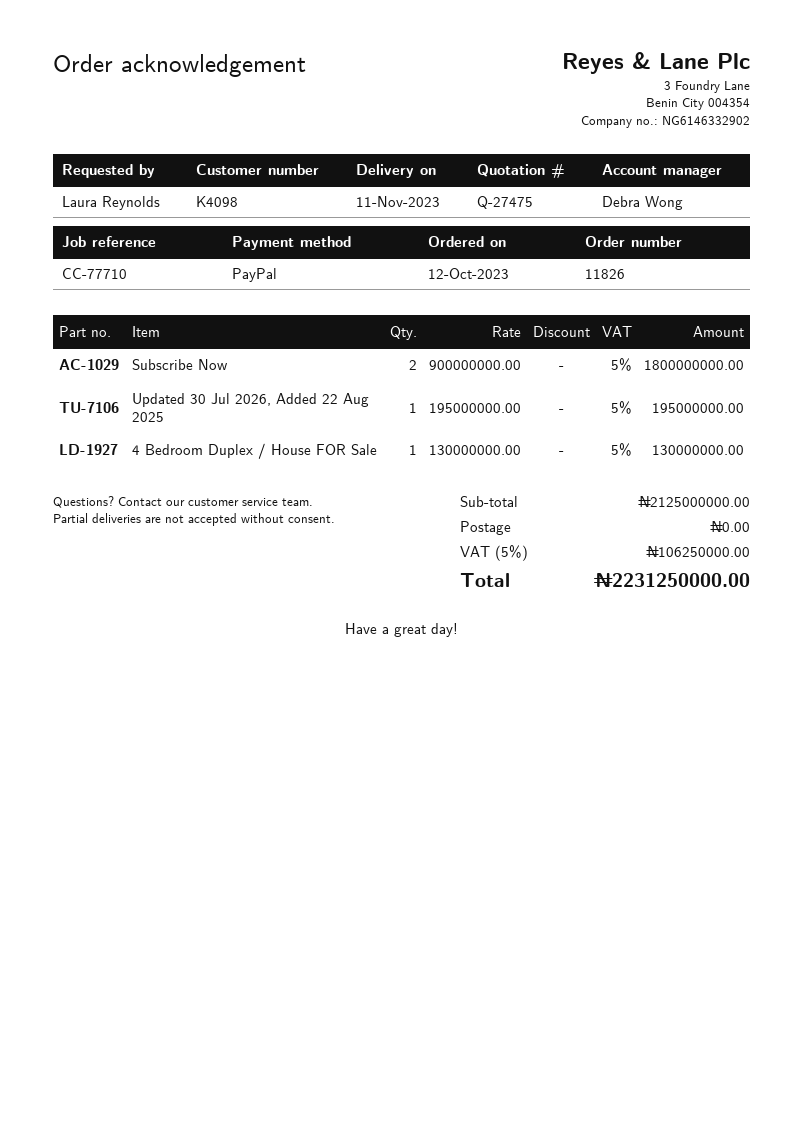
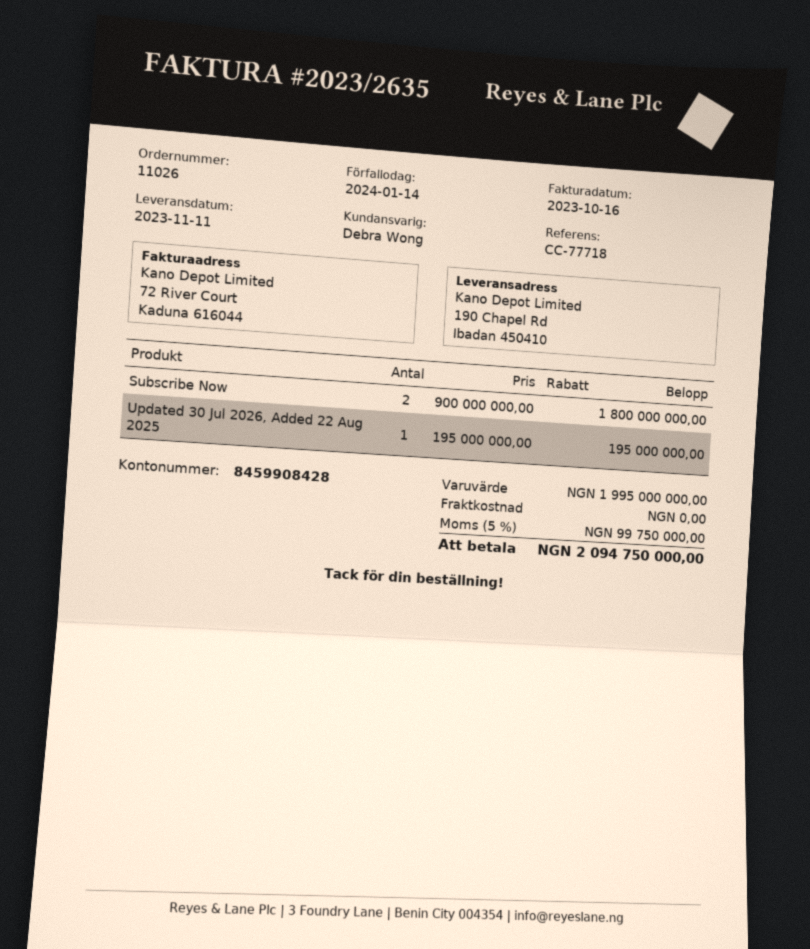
order number: 11826 -> 11026
reference: CC-77710 -> CC-77718
4 Bedroom Duplex / House FOR Sale: 1 x 130000000.00 = 130000000.00 -> none
subtotal: 2125000000.00 -> 1995000000.00
tax: 5% = 106250000.00 -> 5% = 99750000.00
total: 2231250000.00 -> 2094750000.00

